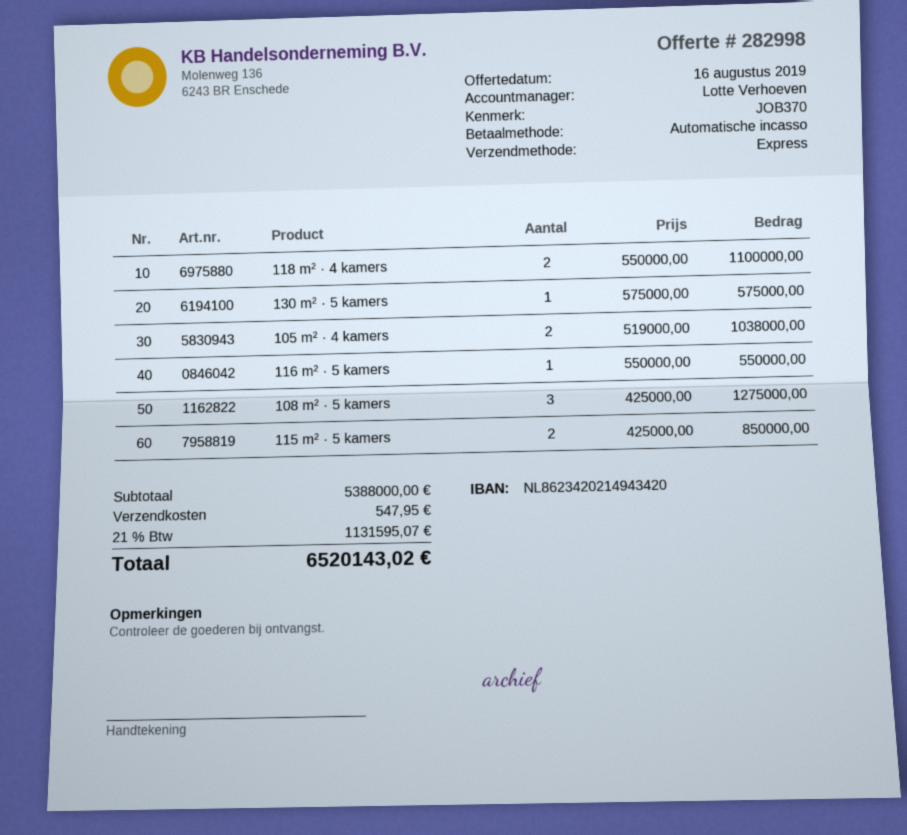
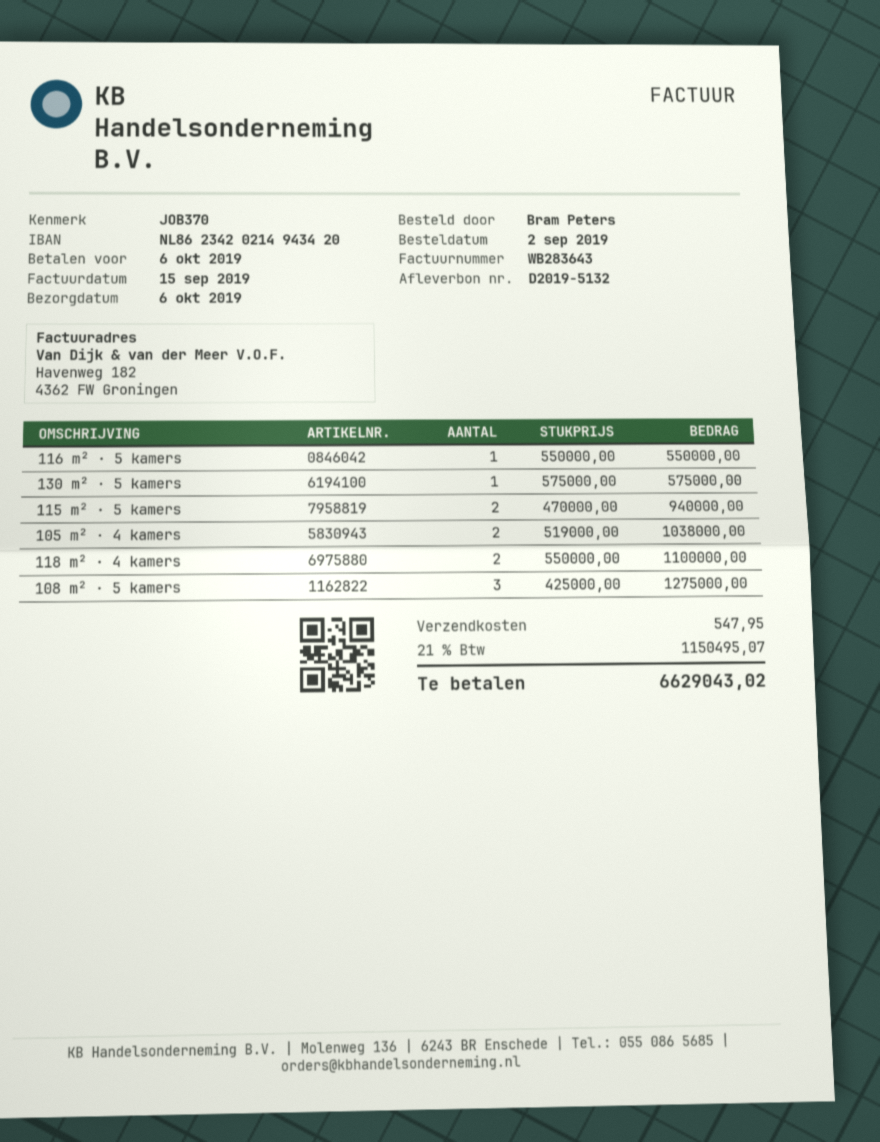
115 m² · 5 kamers: 2 x 425000.00 = 850000.00 -> 2 x 470000.00 = 940000.00
tax: 21% = 1131595.07 -> 21% = 1150495.07
total: 6520143.02 -> 6629043.02

